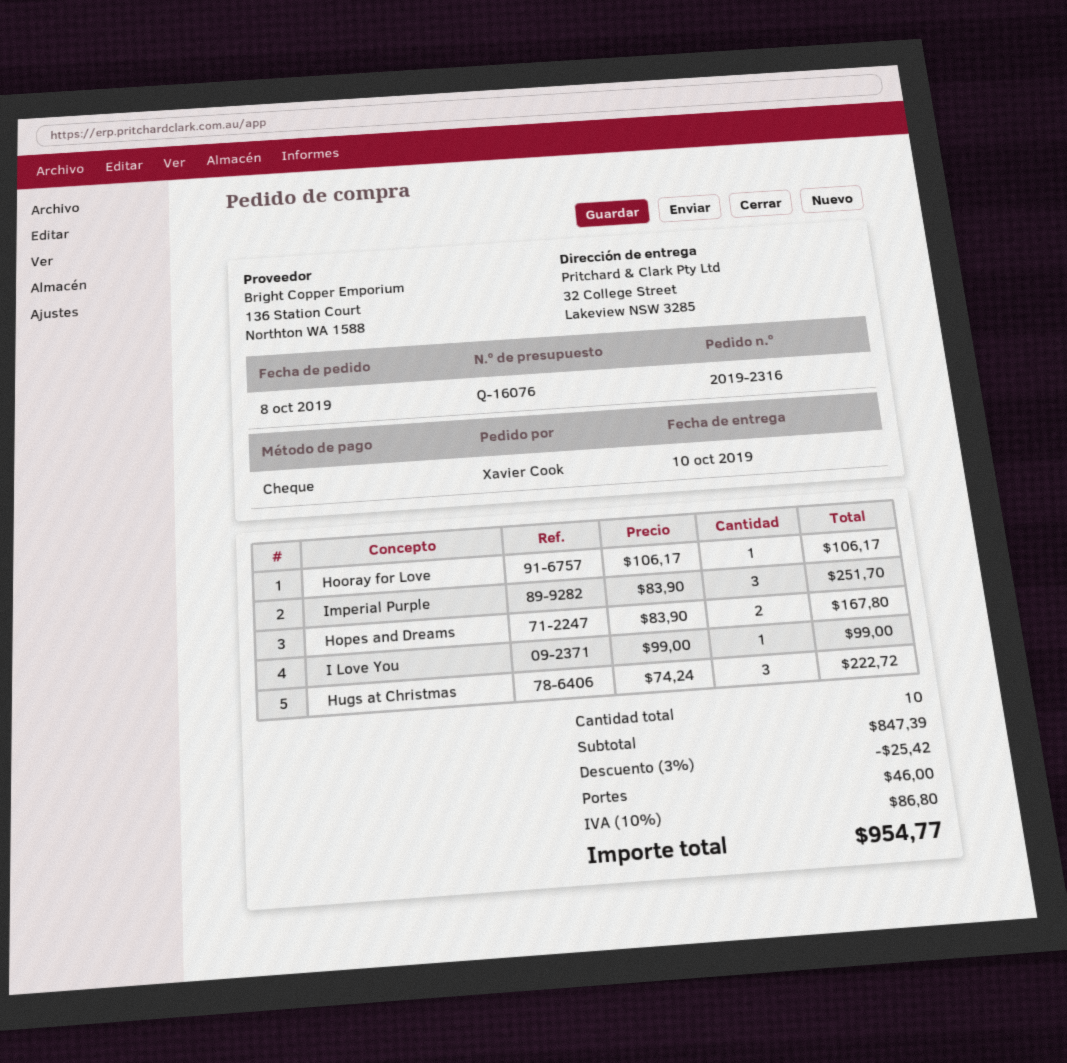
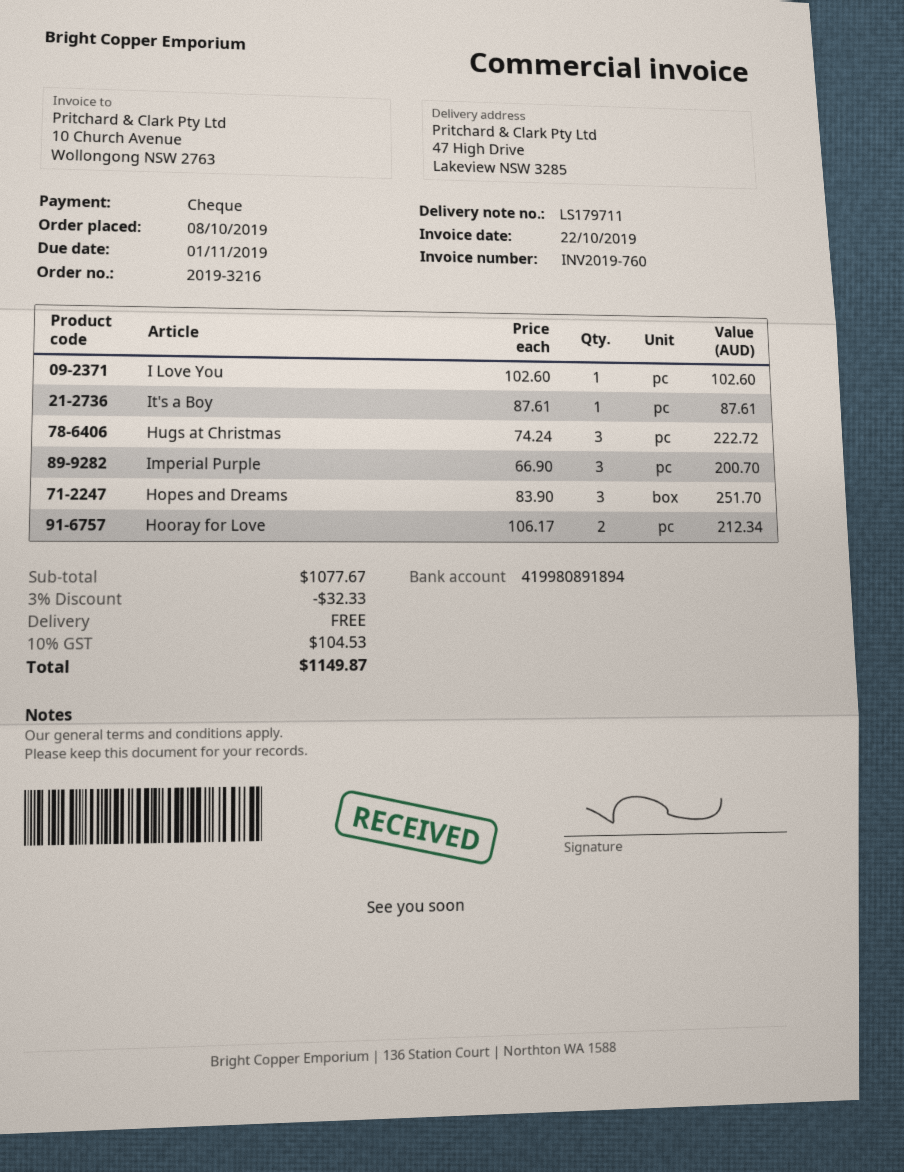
order number: 2019-2316 -> 2019-3216
ship to: 32 College Street, Lakeview NSW 3285 -> 47 High Drive, Lakeview NSW 3285
Hooray for Love: 1 x 106.17 = 106.17 -> 2 x 106.17 = 212.34
Imperial Purple: 3 x 83.90 = 251.70 -> 3 x 66.90 = 200.70
Hopes and Dreams: 2 x 83.90 = 167.80 -> 3 x 83.90 = 251.70
I Love You: 1 x 99.00 = 99.00 -> 1 x 102.60 = 102.60
It's a Boy: none -> 1 x 87.61 = 87.61
subtotal: 847.39 -> 1077.67
discount: 3% = 25.42 -> 3% = 32.33
shipping: 46.00 -> 0.00
tax: 10% = 86.80 -> 10% = 104.53
total: 954.77 -> 1149.87

